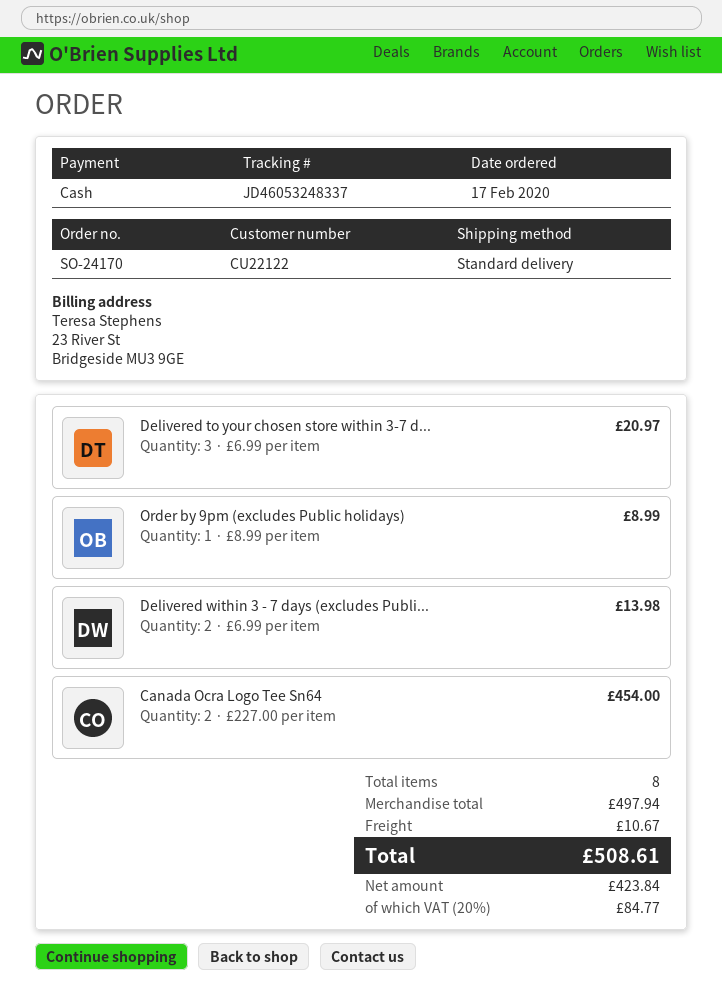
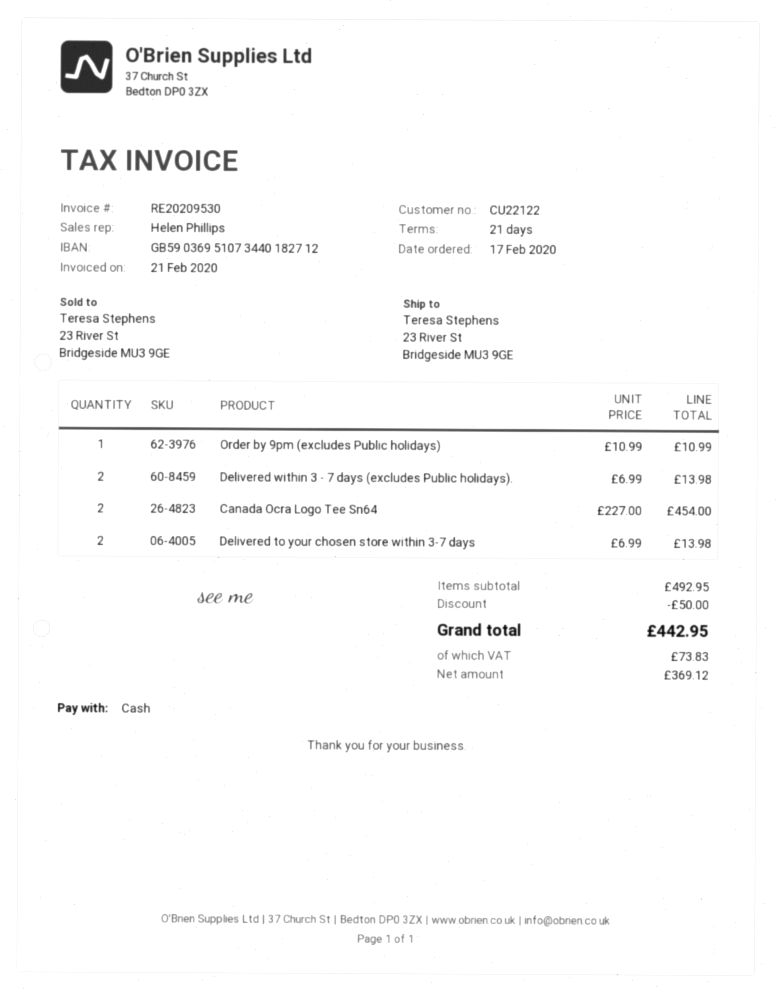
Delivered to your chosen store within 3-7 d...: 3 x 6.99 = 20.97 -> 2 x 6.99 = 13.98
Order by 9pm (excludes Public holidays): 1 x 8.99 = 8.99 -> 1 x 10.99 = 10.99
subtotal: 497.94 -> 492.95
discount: none -> 50.00
shipping: 10.67 -> none
net: 423.84 -> 369.12
tax: 84.77 -> 73.83
total: 508.61 -> 442.95

